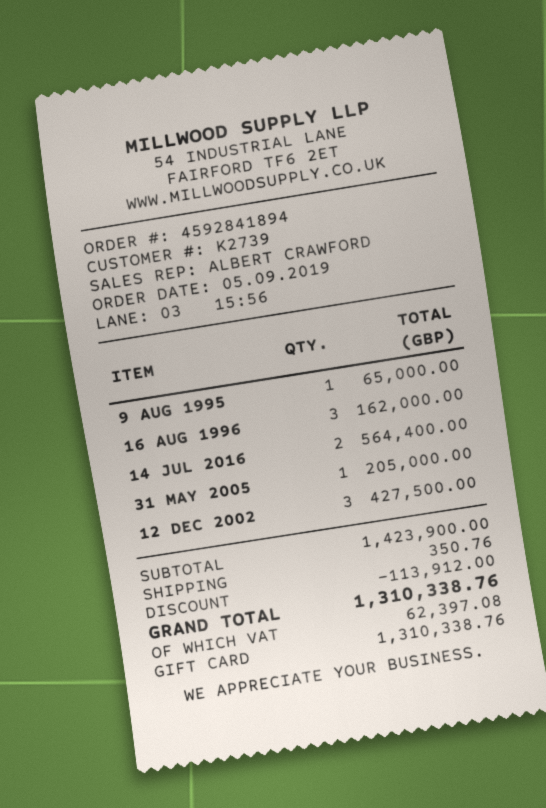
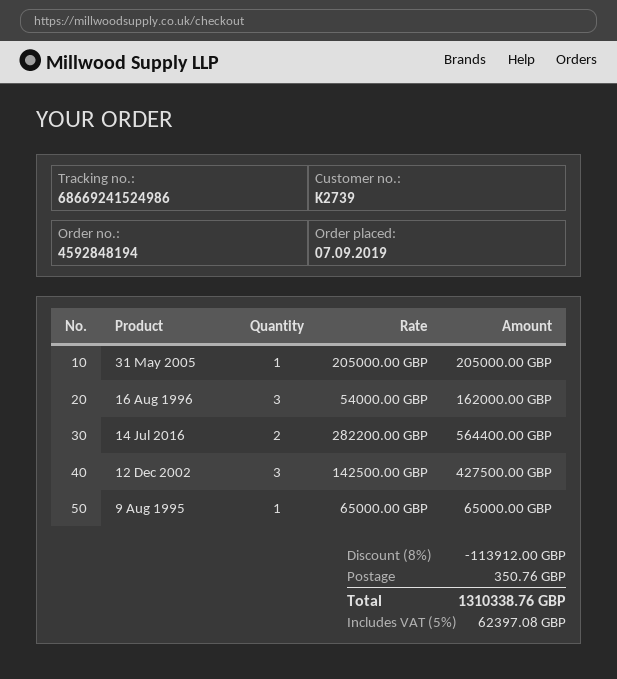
order number: 4592841894 -> 4592848194
order date: 2019-09-05 -> 2019-09-07

